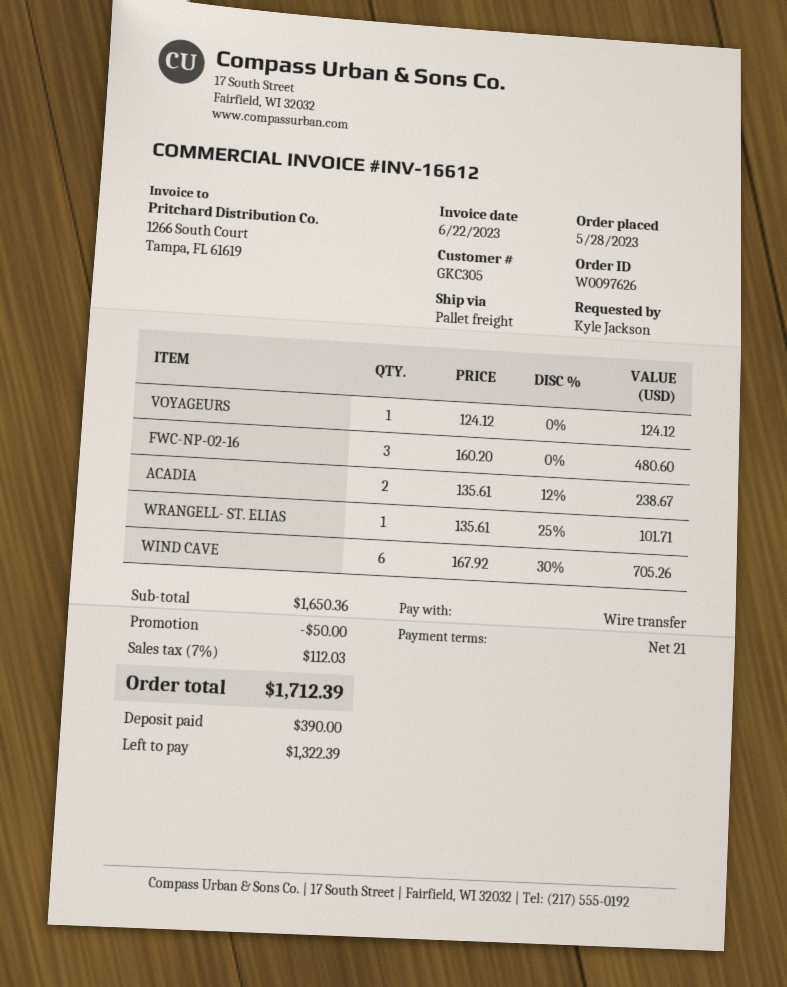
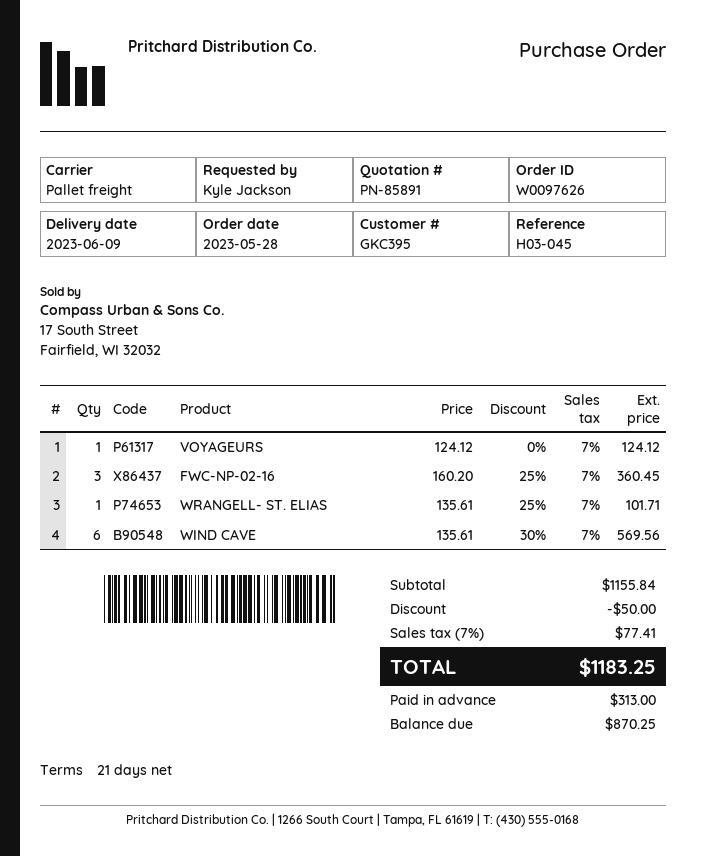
customer number: GKC305 -> GKC395
FWC-NP-02-16: 3 x 160.20 = 480.60 -> 3 x 160.20 - 25% = 360.45
ACADIA: 2 x 135.61 - 12% = 238.67 -> none
WIND CAVE: 6 x 167.92 - 30% = 705.26 -> 6 x 135.61 - 30% = 569.56
subtotal: 1650.36 -> 1155.84
tax: 7% = 112.03 -> 7% = 77.41
total: 1712.39 -> 1183.25
deposit: 390.00 -> 313.00
balance: 1322.39 -> 870.25

